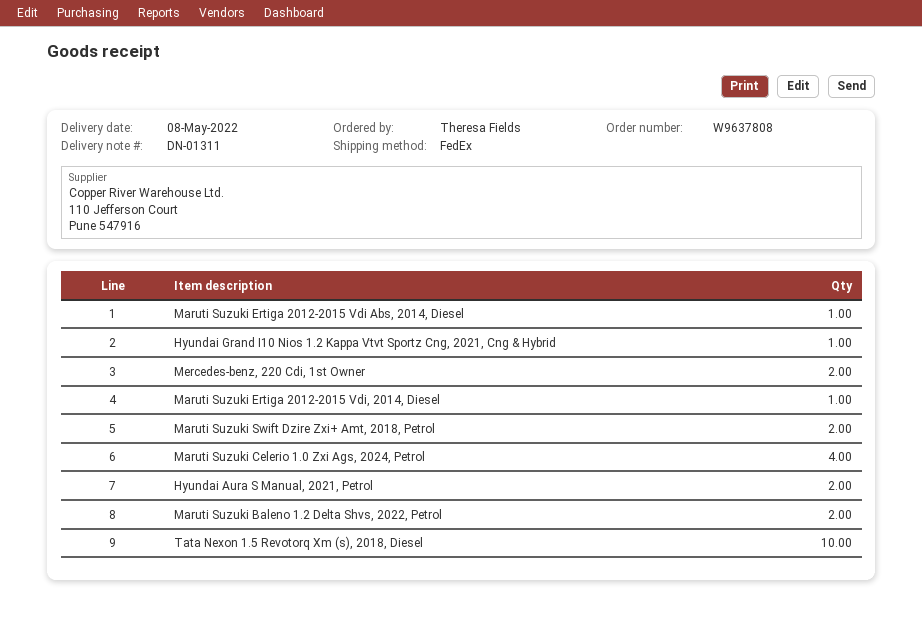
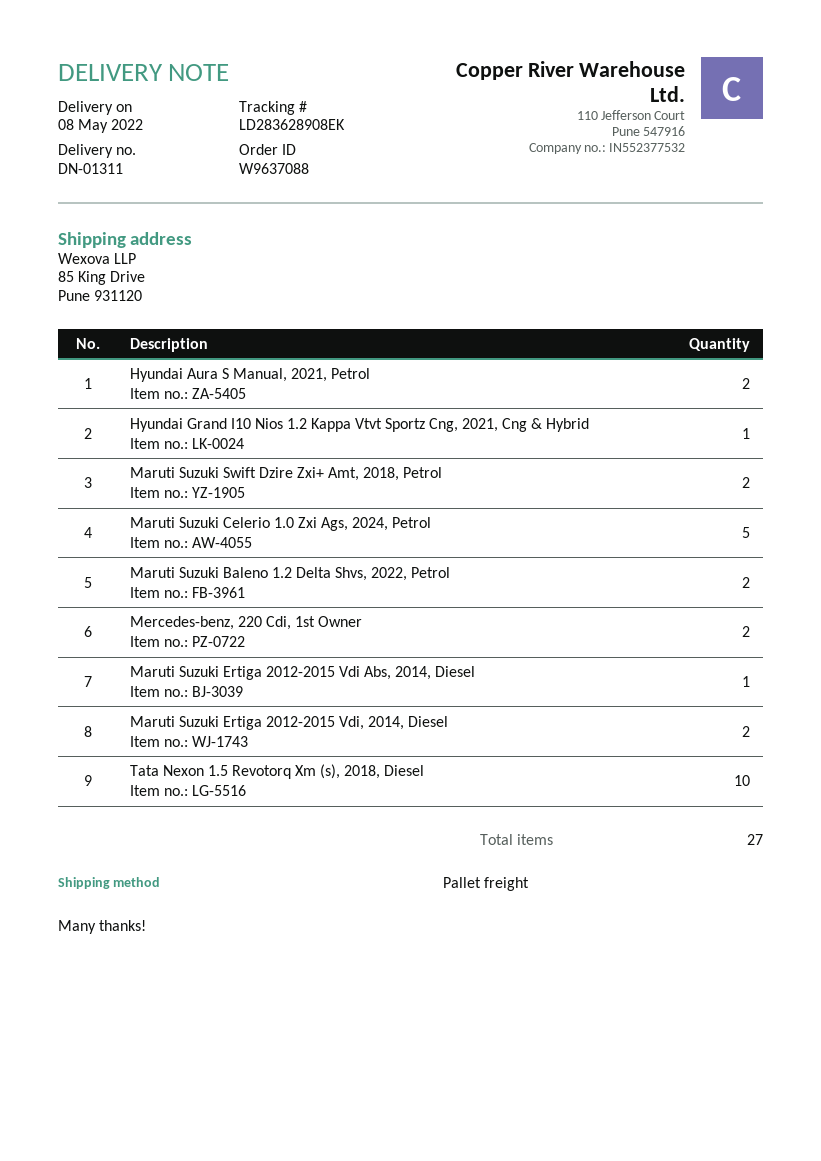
order number: W9637808 -> W9637088
shipping method: FedEx -> pallet freight
Maruti Suzuki Ertiga 2012-2015 Vdi, 2014, Diesel: 1 -> 2
Maruti Suzuki Celerio 1.0 Zxi Ags, 2024, Petrol: 4 -> 5

